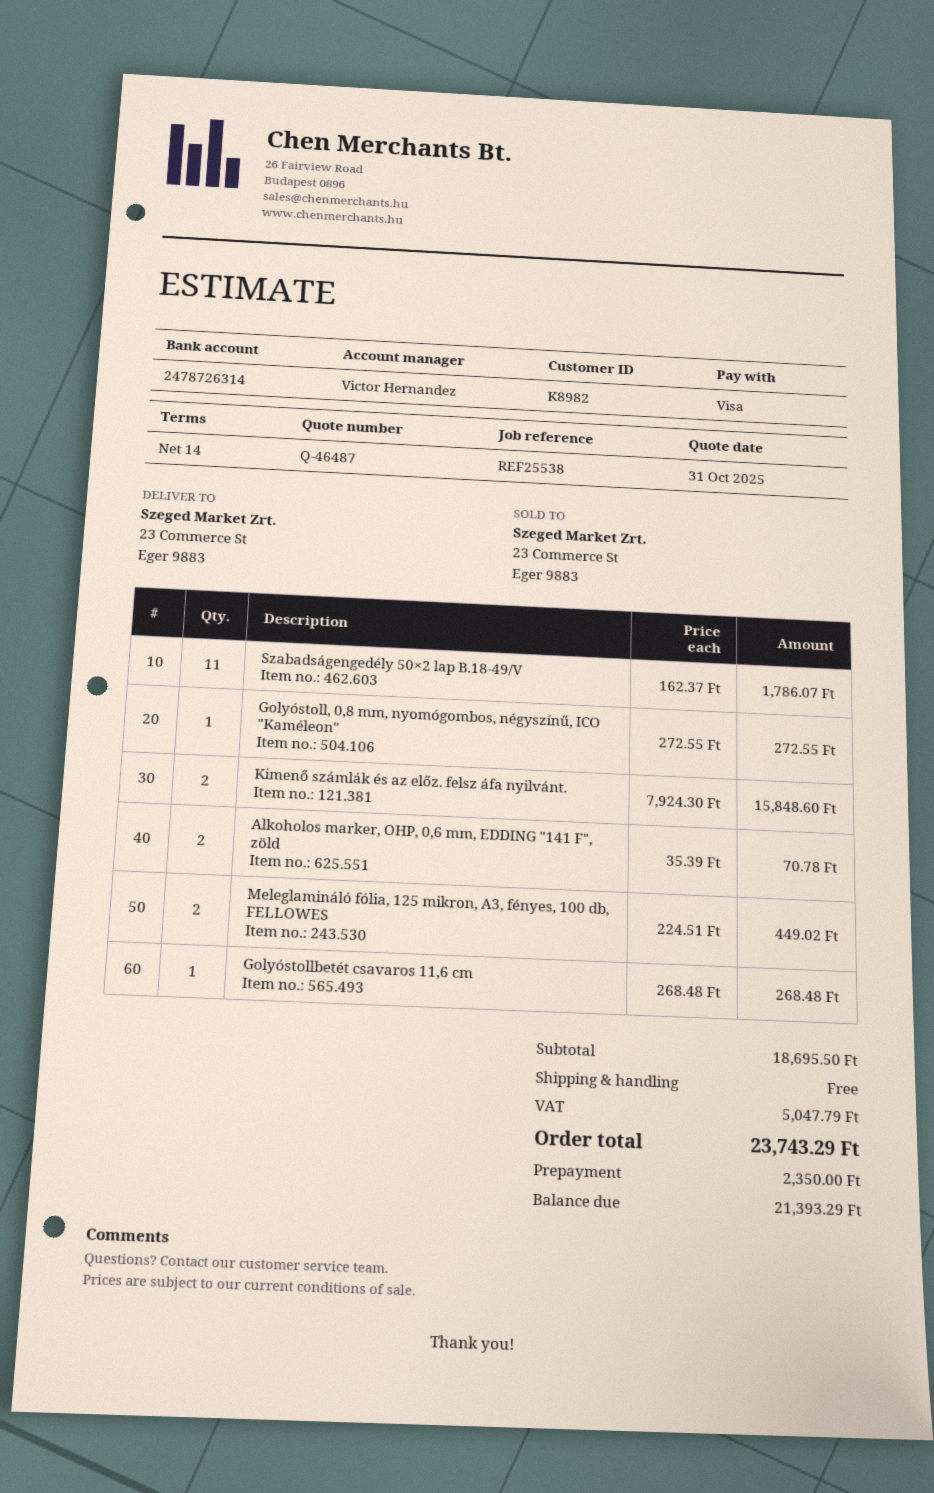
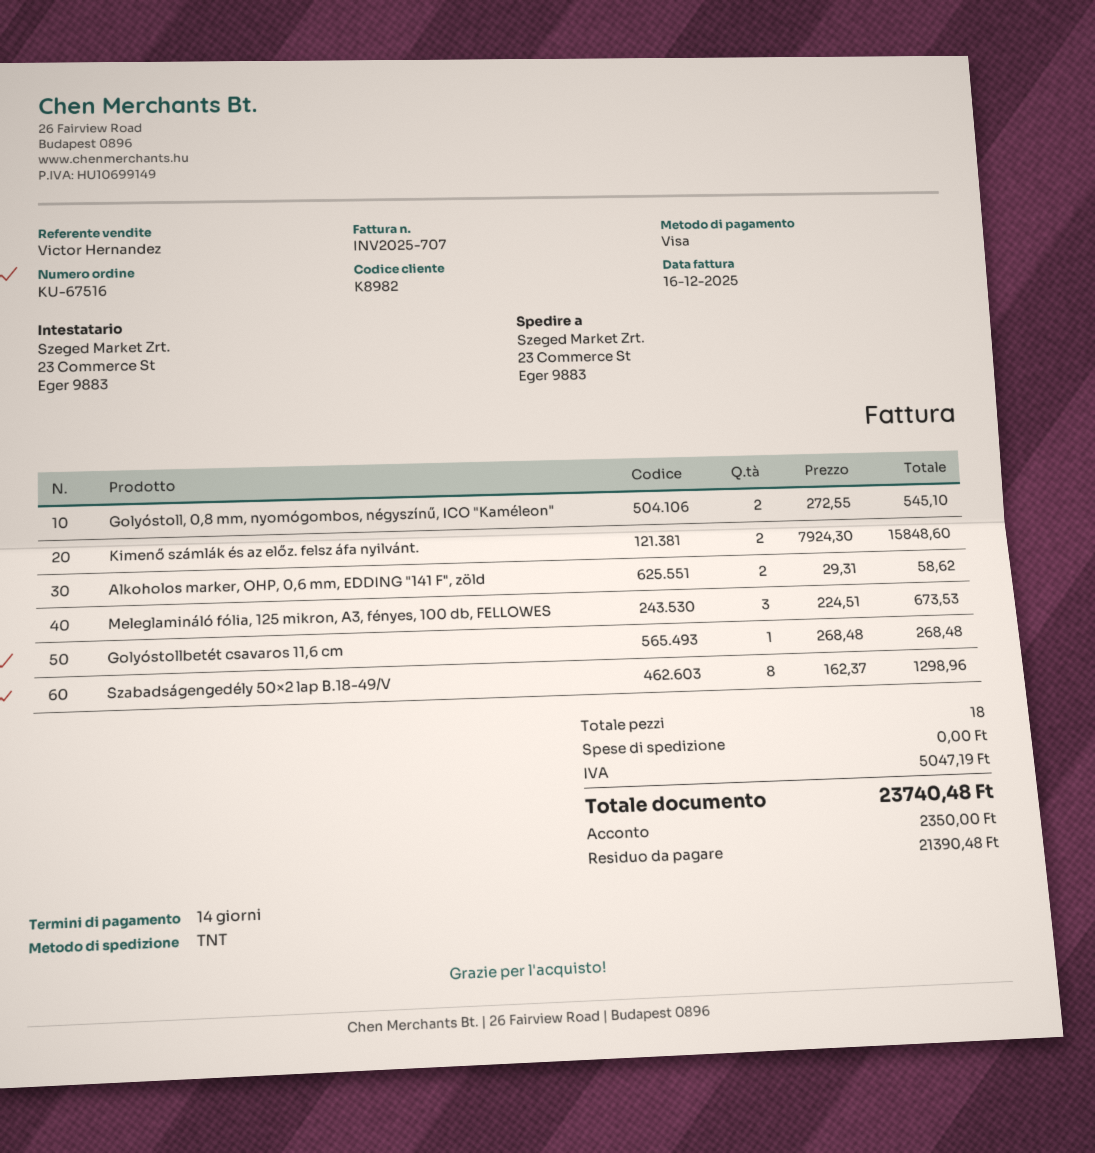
Szabadságengedély 50×2 lap B.18-49/V: 11 x 162.37 = 1786.07 -> 8 x 162.37 = 1298.96
Golyóstoll, 0,8 mm, nyomógombos, négyszínű, ICO "Kaméleon": 1 x 272.55 = 272.55 -> 2 x 272.55 = 545.10
Alkoholos marker, OHP, 0,6 mm, EDDING "141 F", zöld: 2 x 35.39 = 70.78 -> 2 x 29.31 = 58.62
Meleglamináló fólia, 125 mikron, A3, fényes, 100 db, FELLOWES: 2 x 224.51 = 449.02 -> 3 x 224.51 = 673.53
tax: 5047.79 -> 5047.19
total: 23743.29 -> 23740.48
balance: 21393.29 -> 21390.48

